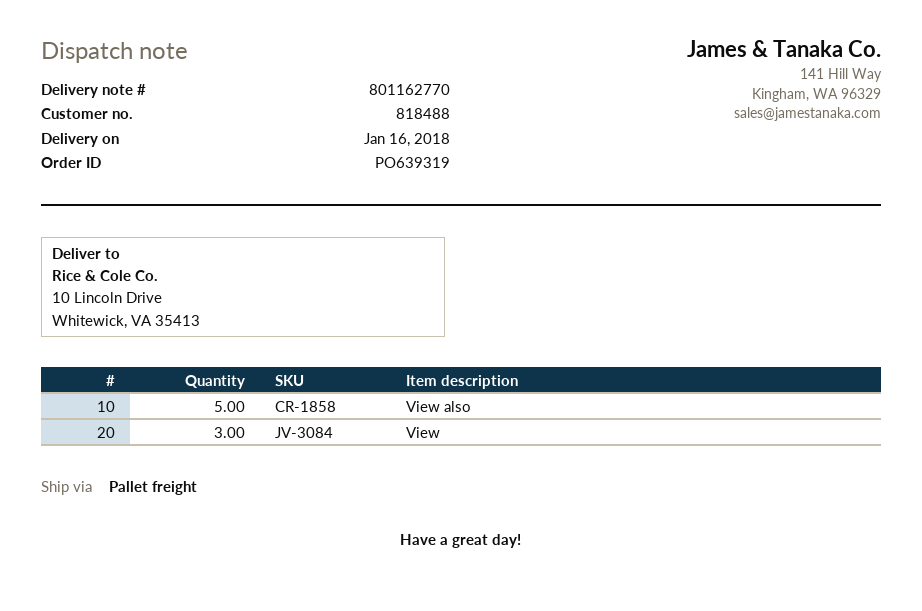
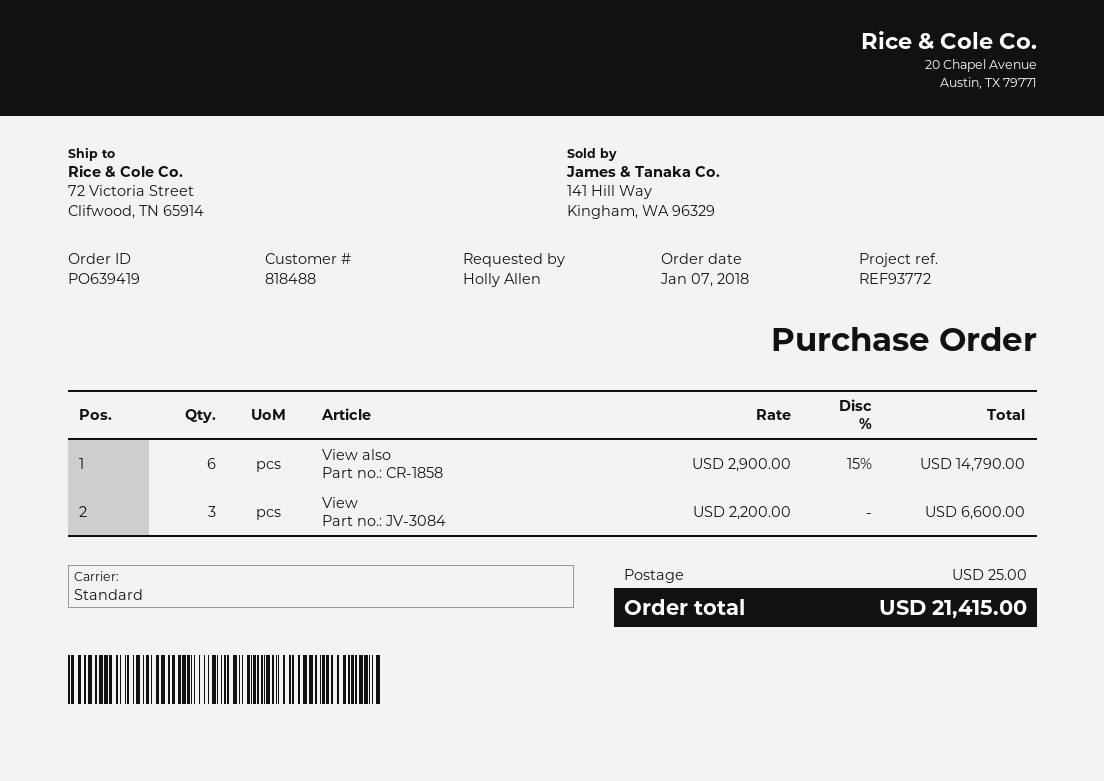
order number: PO639319 -> PO639419
shipping method: pallet freight -> standard
ship to: 10 Lincoln Drive, Whitewick, VA 35413 -> 72 Victoria Street, Clifwood, TN 65914
View also: 5 -> 6

